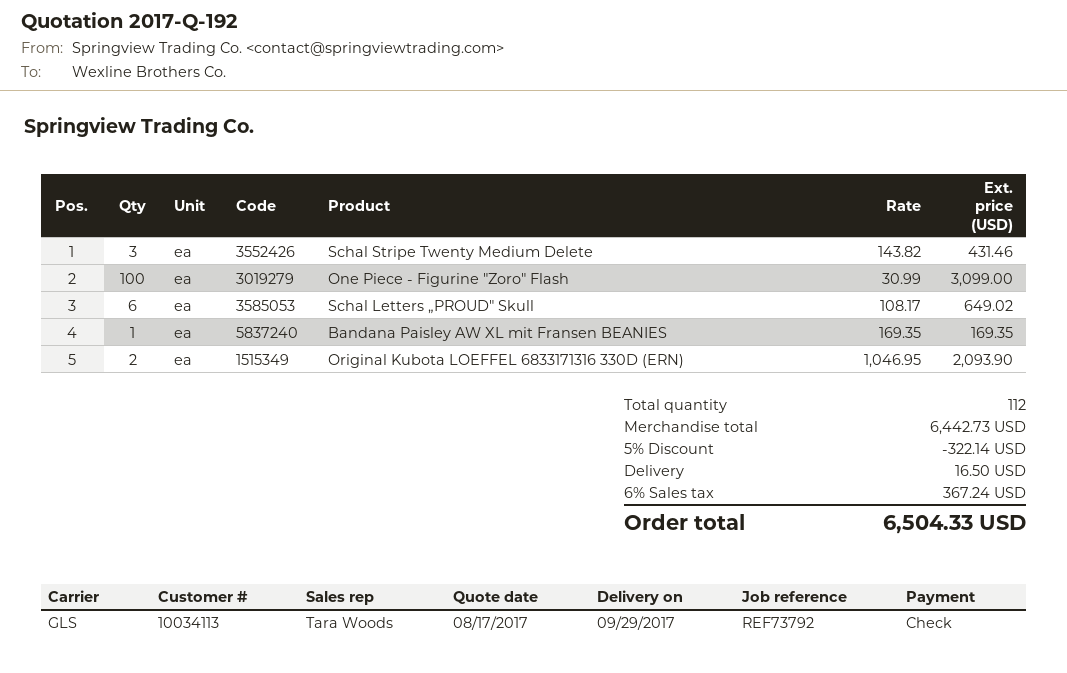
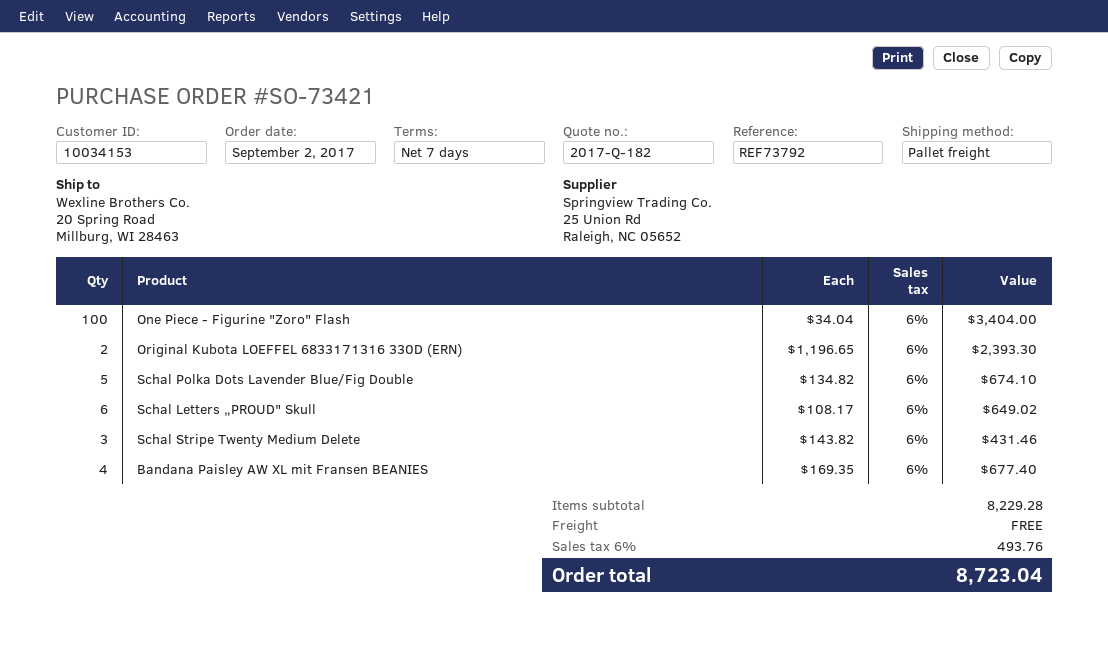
quote number: 2017-Q-192 -> 2017-Q-182
customer number: 10034113 -> 10034153
shipping method: GLS -> pallet freight
One Piece - Figurine "Zoro" Flash: 100 x 30.99 = 3099.00 -> 100 x 34.04 = 3404.00
Bandana Paisley AW XL mit Fransen BEANIES: 1 x 169.35 = 169.35 -> 4 x 169.35 = 677.40
Original Kubota LOEFFEL 6833171316 330D (ERN): 2 x 1046.95 = 2093.90 -> 2 x 1196.65 = 2393.30
Schal Polka Dots Lavender Blue/Fig Double: none -> 5 x 134.82 = 674.10
subtotal: 6442.73 -> 8229.28
discount: 5% = 322.14 -> none
shipping: 16.50 -> 0.00
tax: 6% = 367.24 -> 6% = 493.76
total: 6504.33 -> 8723.04

